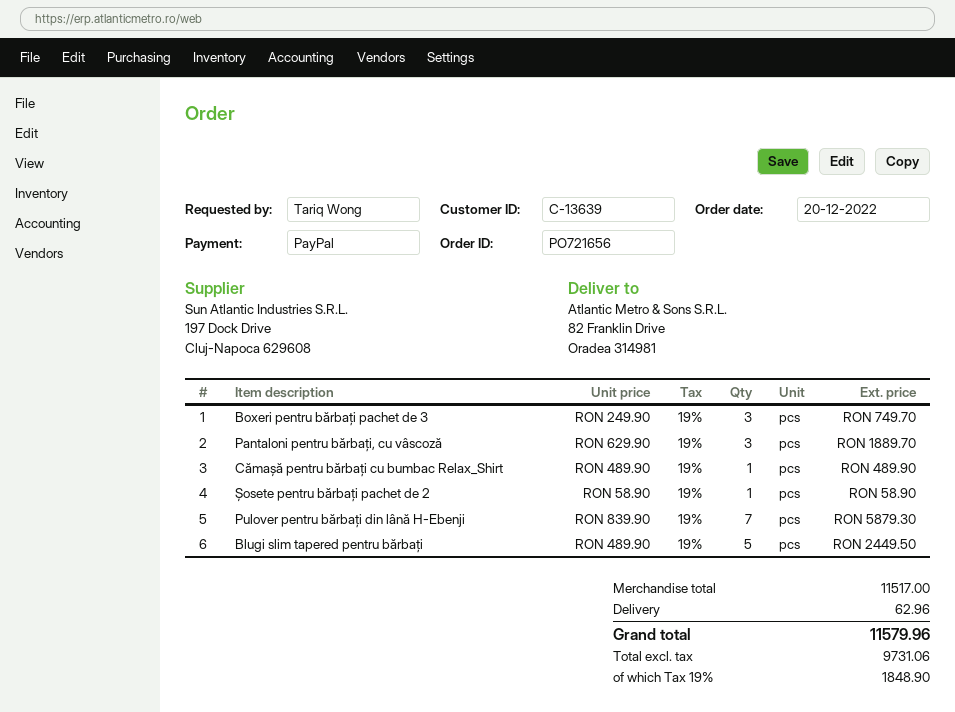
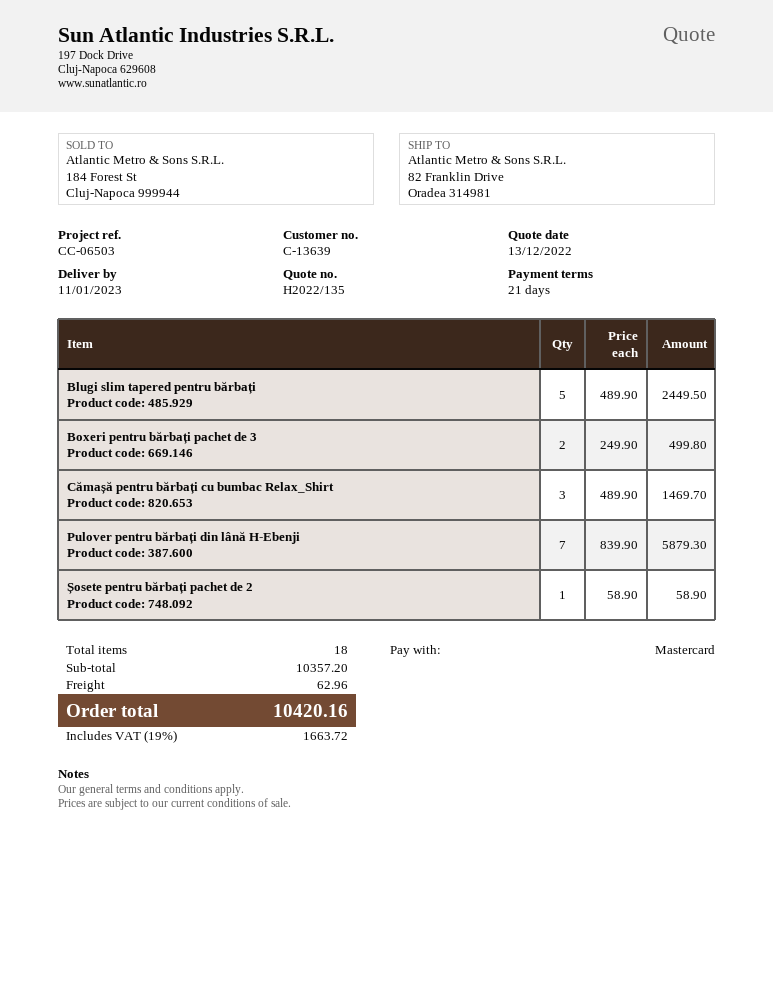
payment method: PayPal -> Mastercard
Boxeri pentru bărbați pachet de 3: 3 x 249.90 = 749.70 -> 2 x 249.90 = 499.80
Pantaloni pentru bărbați, cu vâscoză: 3 x 629.90 = 1889.70 -> none
Cămașă pentru bărbați cu bumbac Relax_Shirt: 1 x 489.90 = 489.90 -> 3 x 489.90 = 1469.70
subtotal: 11517.00 -> 10357.20
tax: 19% = 1848.90 -> 19% = 1663.72
total: 11579.96 -> 10420.16

